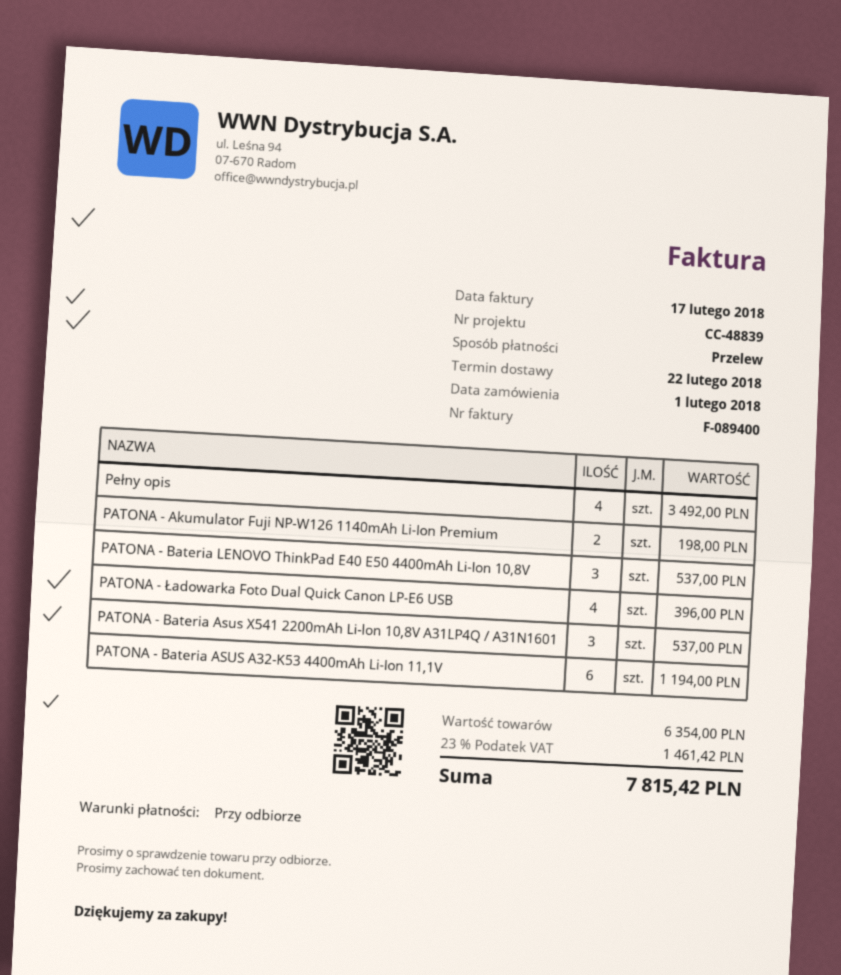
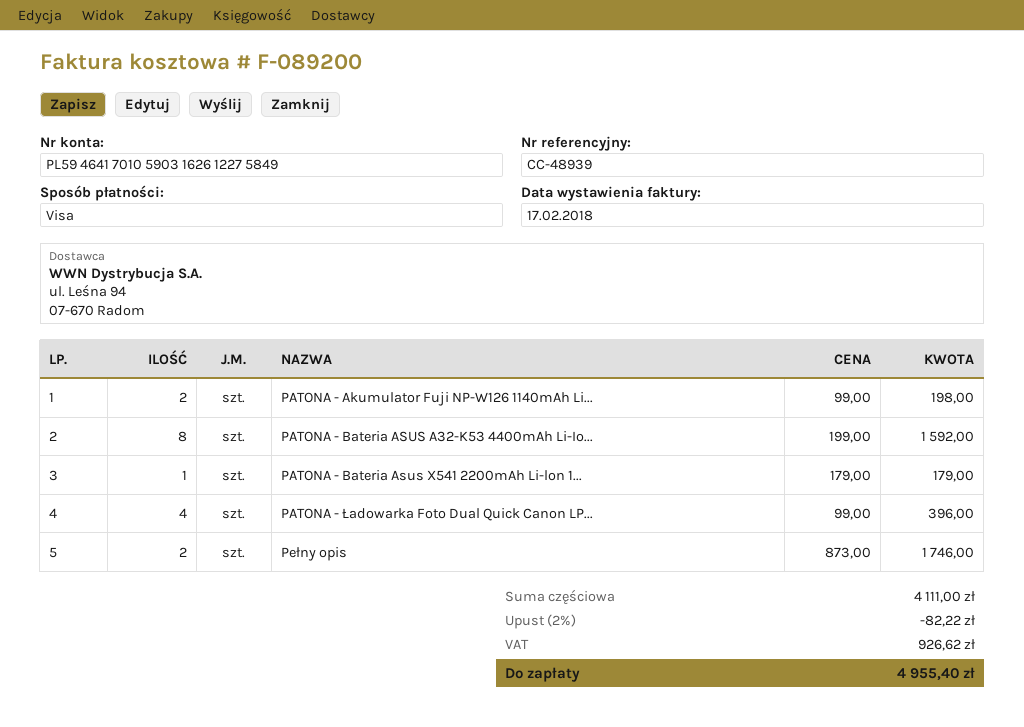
invoice number: F-089400 -> F-089200
reference: CC-48839 -> CC-48939
payment method: bank transfer -> Visa
Pełny opis: 4 for 3492.00 -> 2 for 1746.00
PATONA - Bateria LENOVO ThinkPad E40 E50 4400mAh Li-Ion 10,8V: 3 for 537.00 -> none
PATONA - Bateria Asus X541 2200mAh Li-lon 10,8V A31LP4Q / A31N1601: 3 for 537.00 -> 1 for 179.00
PATONA - Bateria ASUS A32-K53 4400mAh Li-Ion 11,1V: 6 for 1194.00 -> 8 for 1592.00
subtotal: 6354.00 -> 4111.00
discount: none -> 2% = 82.22
tax: 1461.42 -> 926.62
total: 7815.42 -> 4955.40

